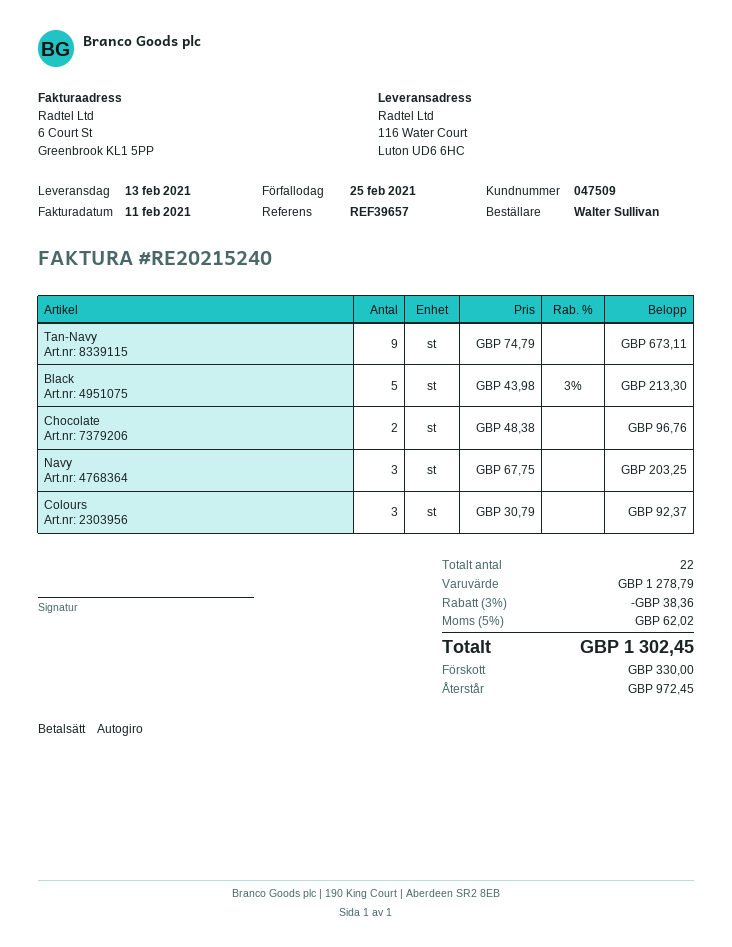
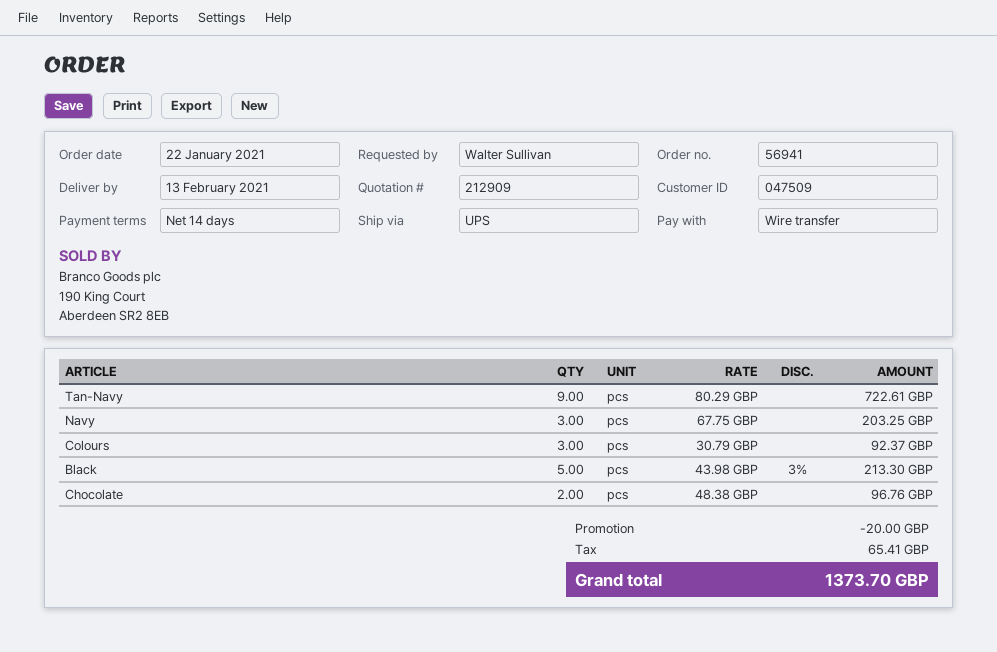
payment method: direct debit -> bank transfer
Tan-Navy: 9 x 74.79 = 673.11 -> 9 x 80.29 = 722.61
discount: 38.36 -> 20.00
tax: 62.02 -> 65.41
total: 1302.45 -> 1373.70

